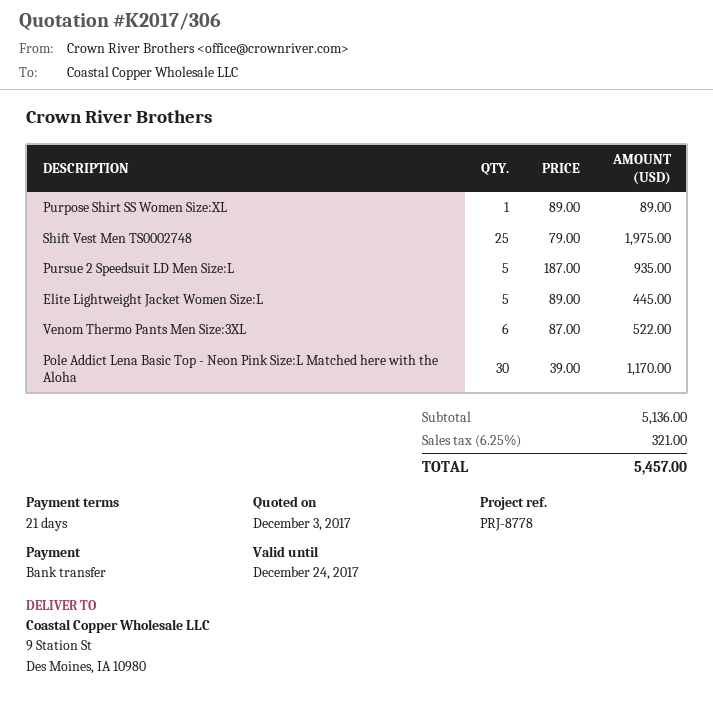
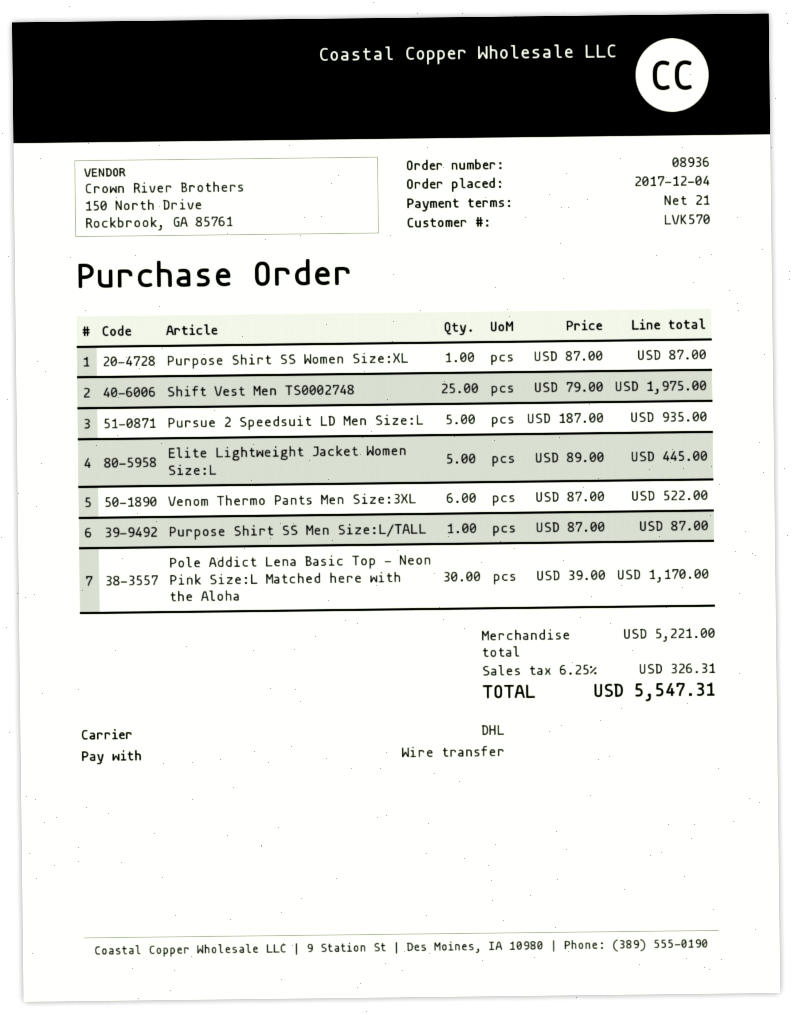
Purpose Shirt SS Women Size:XL: 1 x 89.00 = 89.00 -> 1 x 87.00 = 87.00
Purpose Shirt SS Men Size:L/TALL: none -> 1 x 87.00 = 87.00
subtotal: 5136.00 -> 5221.00
tax: 6.25% = 321.00 -> 6.25% = 326.31
total: 5457.00 -> 5547.31

